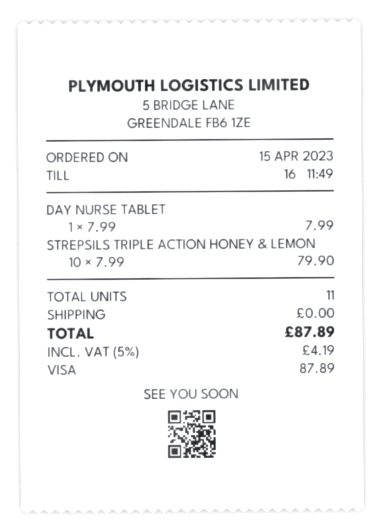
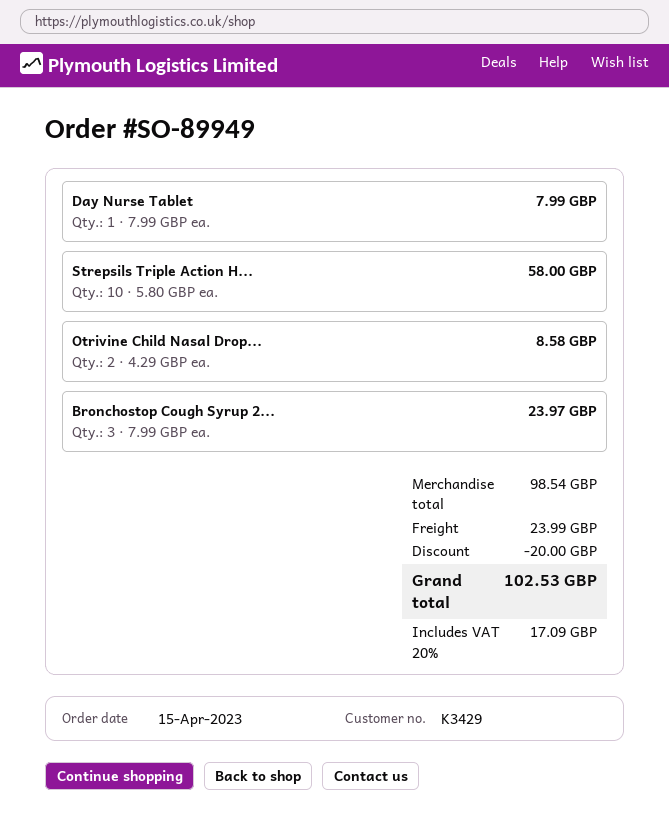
STREPSILS TRIPLE ACTION HONEY & LEMON: 10 x 7.99 = 79.90 -> 10 x 5.80 = 58.00
Otrivine Child Nasal Drop...: none -> 2 x 4.29 = 8.58
Bronchostop Cough Syrup 2...: none -> 3 x 7.99 = 23.97
discount: none -> 20.00
shipping: 0.00 -> 23.99
tax: 5% = 4.19 -> 20% = 17.09
total: 87.89 -> 102.53

